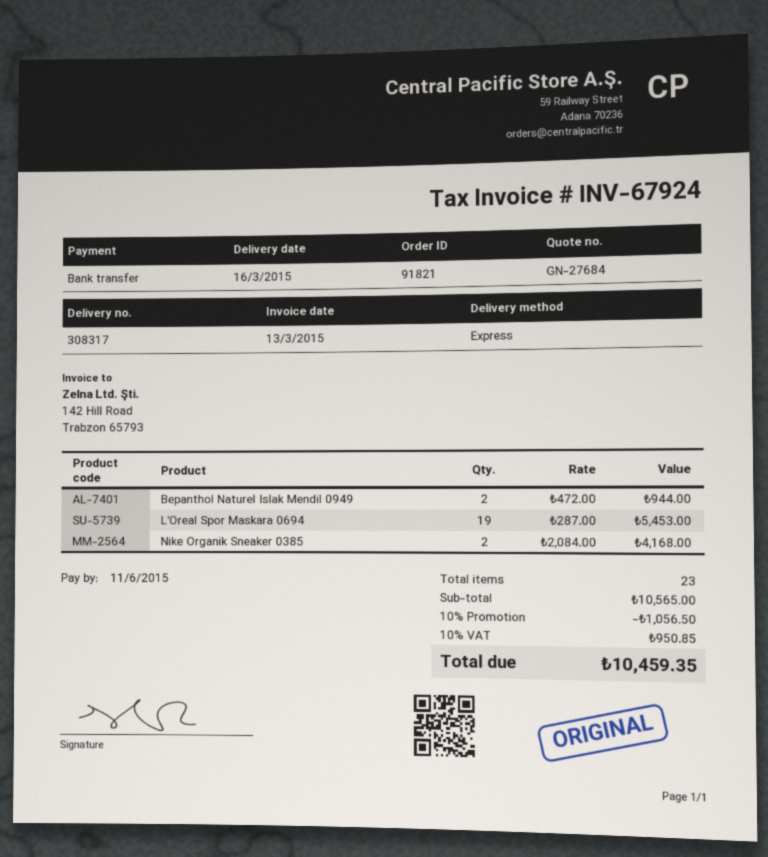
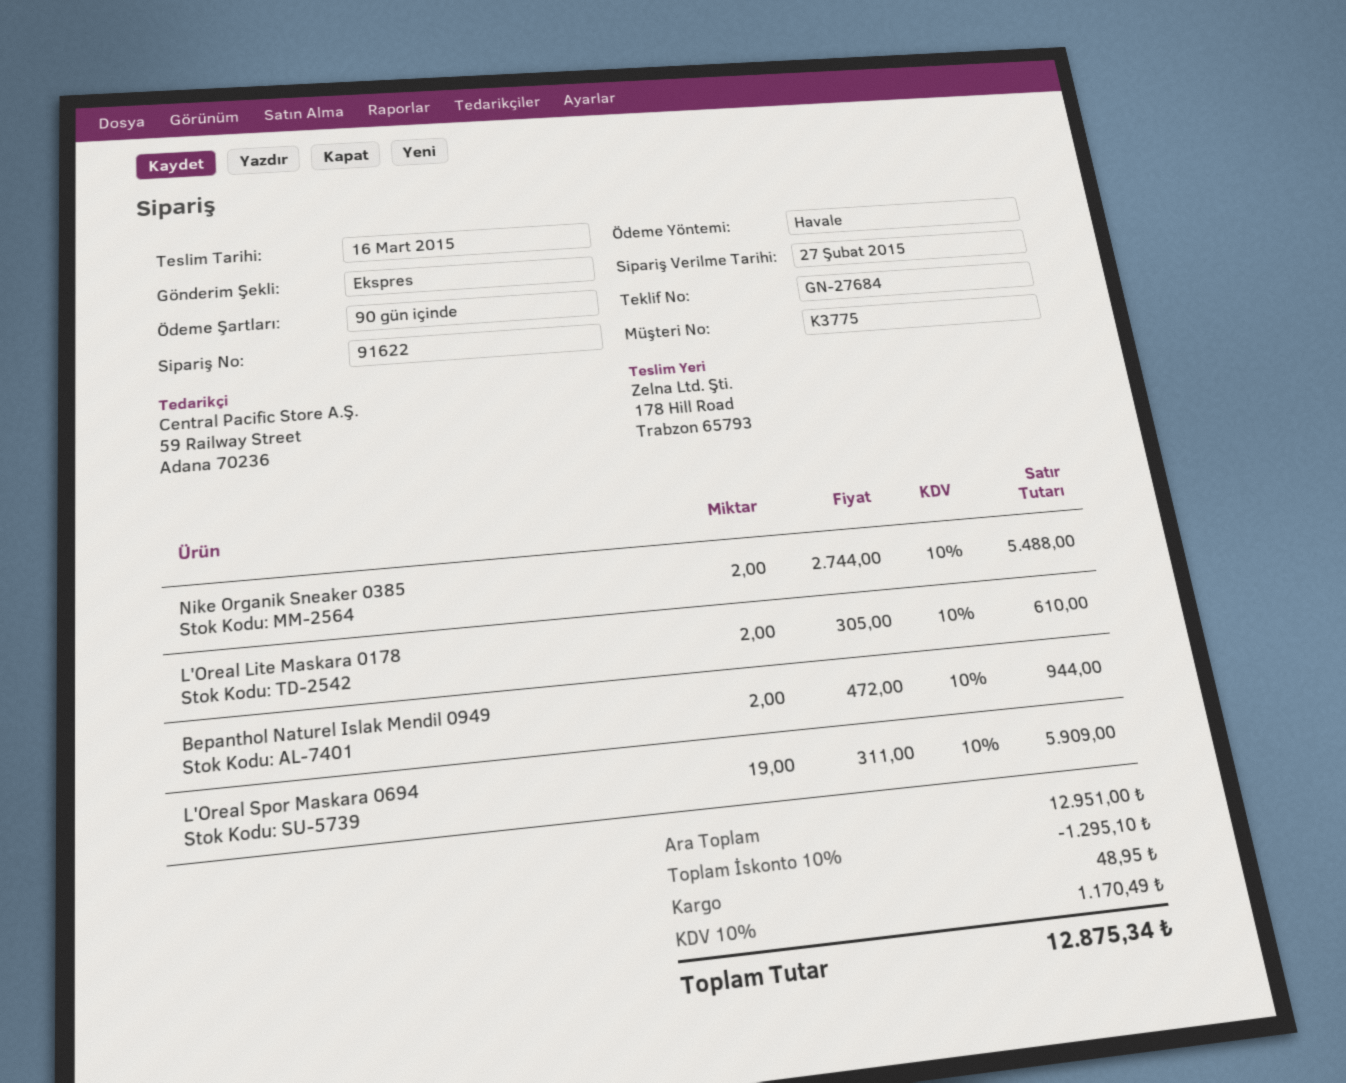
order number: 91821 -> 91622
L'Oreal Spor Maskara 0694: 19 x 287.00 = 5453.00 -> 19 x 311.00 = 5909.00
Nike Organik Sneaker 0385: 2 x 2084.00 = 4168.00 -> 2 x 2744.00 = 5488.00
L'Oreal Lite Maskara 0178: none -> 2 x 305.00 = 610.00
subtotal: 10565.00 -> 12951.00
discount: 10% = 1056.50 -> 10% = 1295.10
shipping: none -> 48.95
tax: 10% = 950.85 -> 10% = 1170.49
total: 10459.35 -> 12875.34

